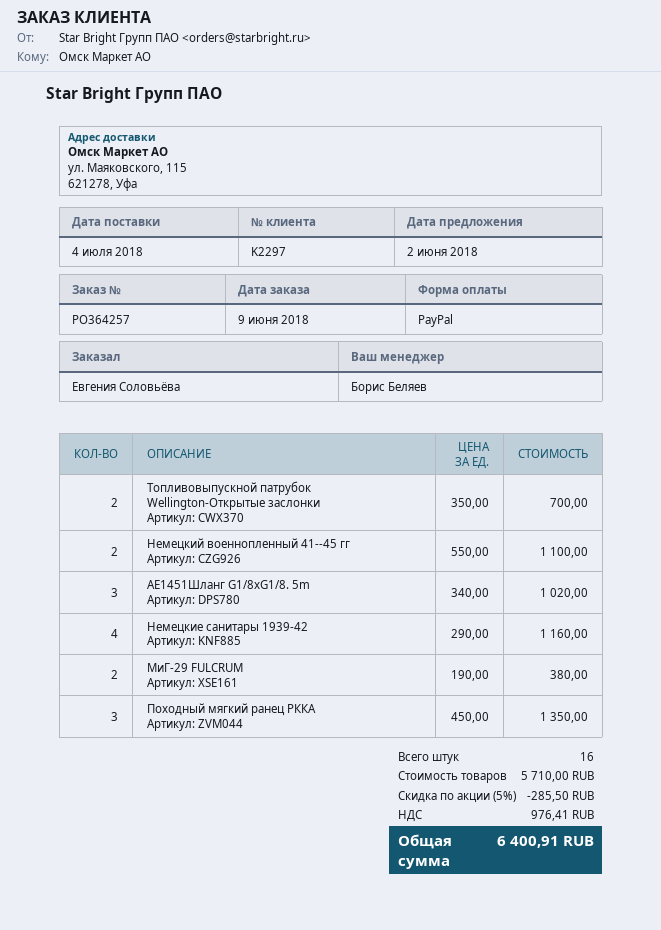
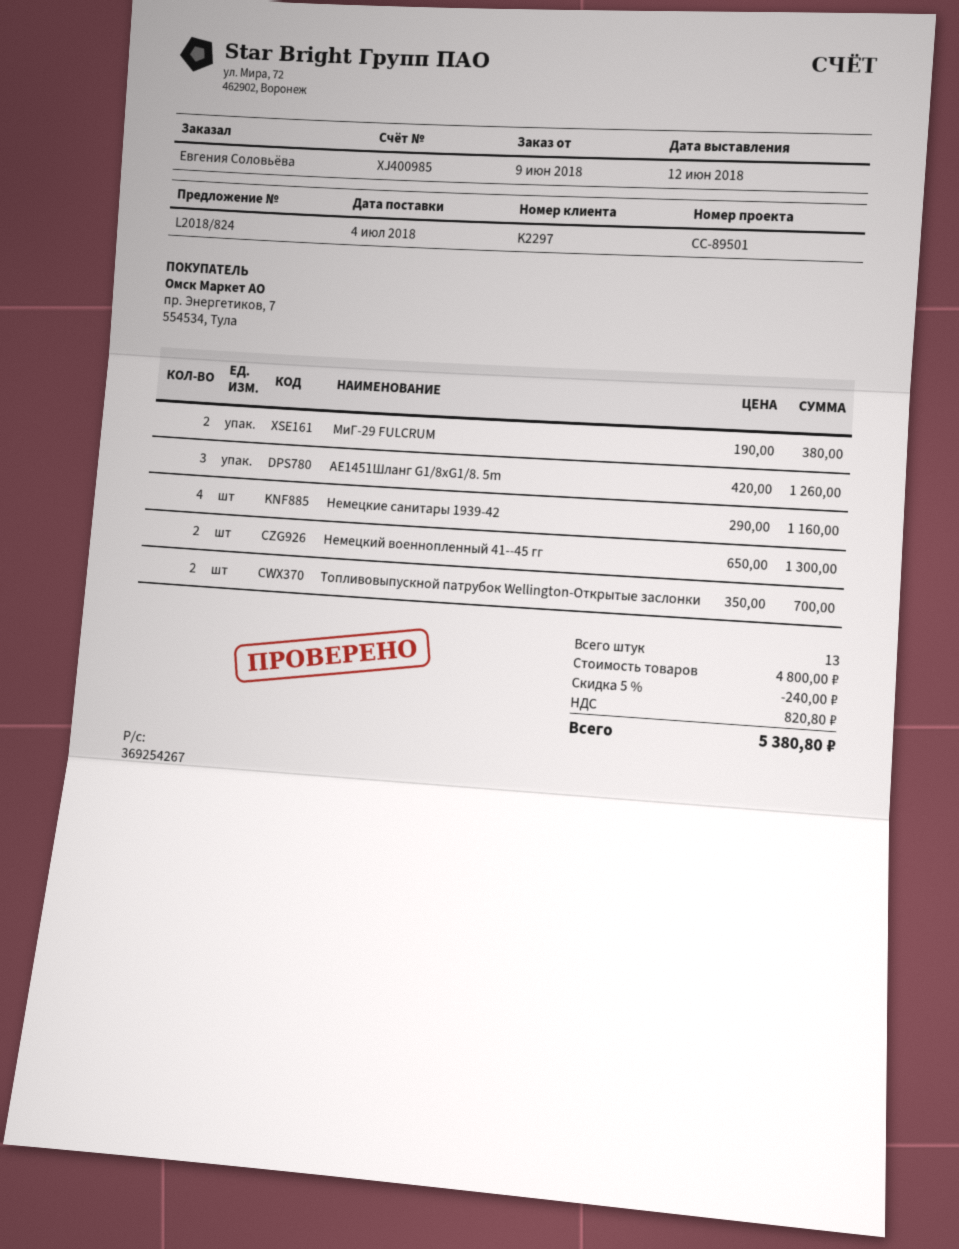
Немецкий военнопленный 41--45 гг: 2 x 550.00 = 1100.00 -> 2 x 650.00 = 1300.00
АЕ1451Шланг G1/8xG1/8. 5m: 3 x 340.00 = 1020.00 -> 3 x 420.00 = 1260.00
Походный мягкий ранец РККА: 3 x 450.00 = 1350.00 -> none
total quantity: 16 -> 13
subtotal: 5710.00 -> 4800.00
discount: 5% = 285.50 -> 5% = 240.00
tax: 976.41 -> 820.80
total: 6400.91 -> 5380.80

